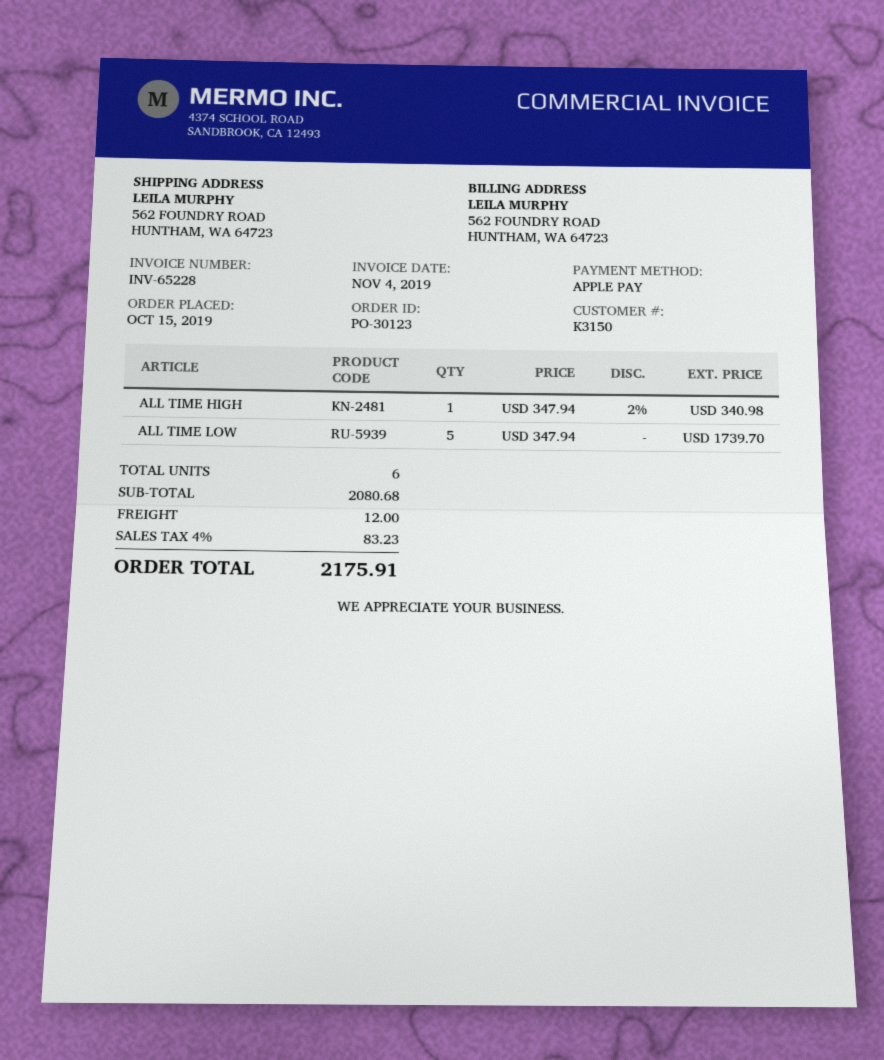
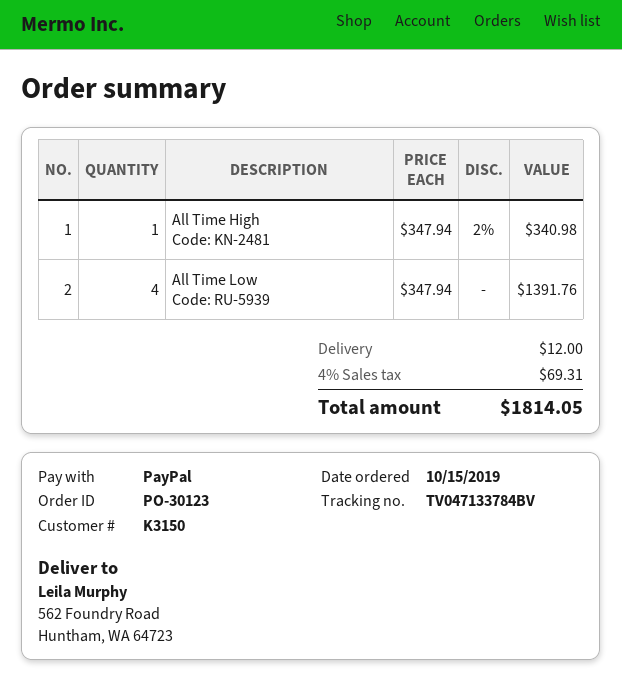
payment method: Apple Pay -> PayPal
ALL TIME LOW: 5 x 347.94 = 1739.70 -> 4 x 347.94 = 1391.76
tax: 4% = 83.23 -> 4% = 69.31
total: 2175.91 -> 1814.05

